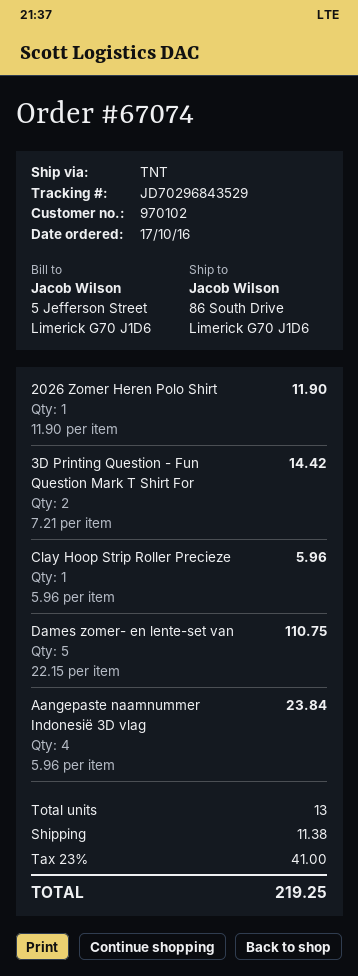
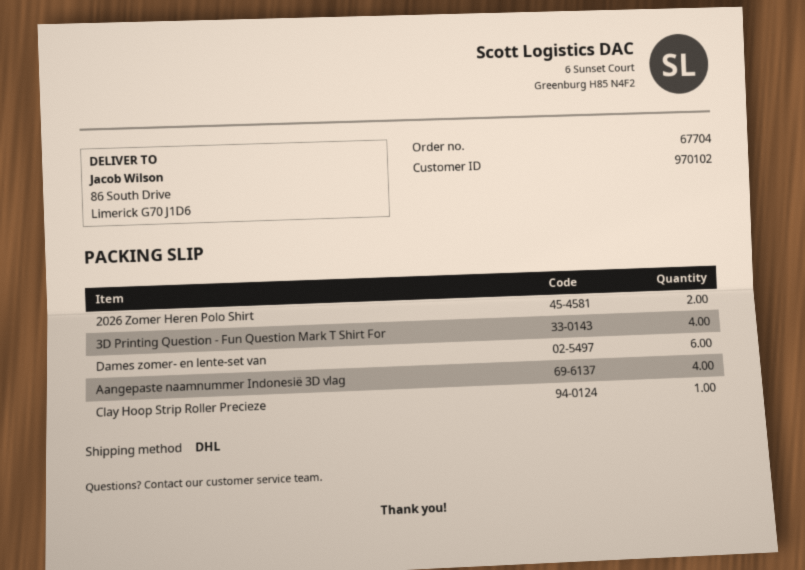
order number: 67074 -> 67704
shipping method: TNT -> DHL
2026 Zomer Heren Polo Shirt: 1 -> 2
3D Printing Question - Fun Question Mark T Shirt For: 2 -> 4
Dames zomer- en lente-set van: 5 -> 6

